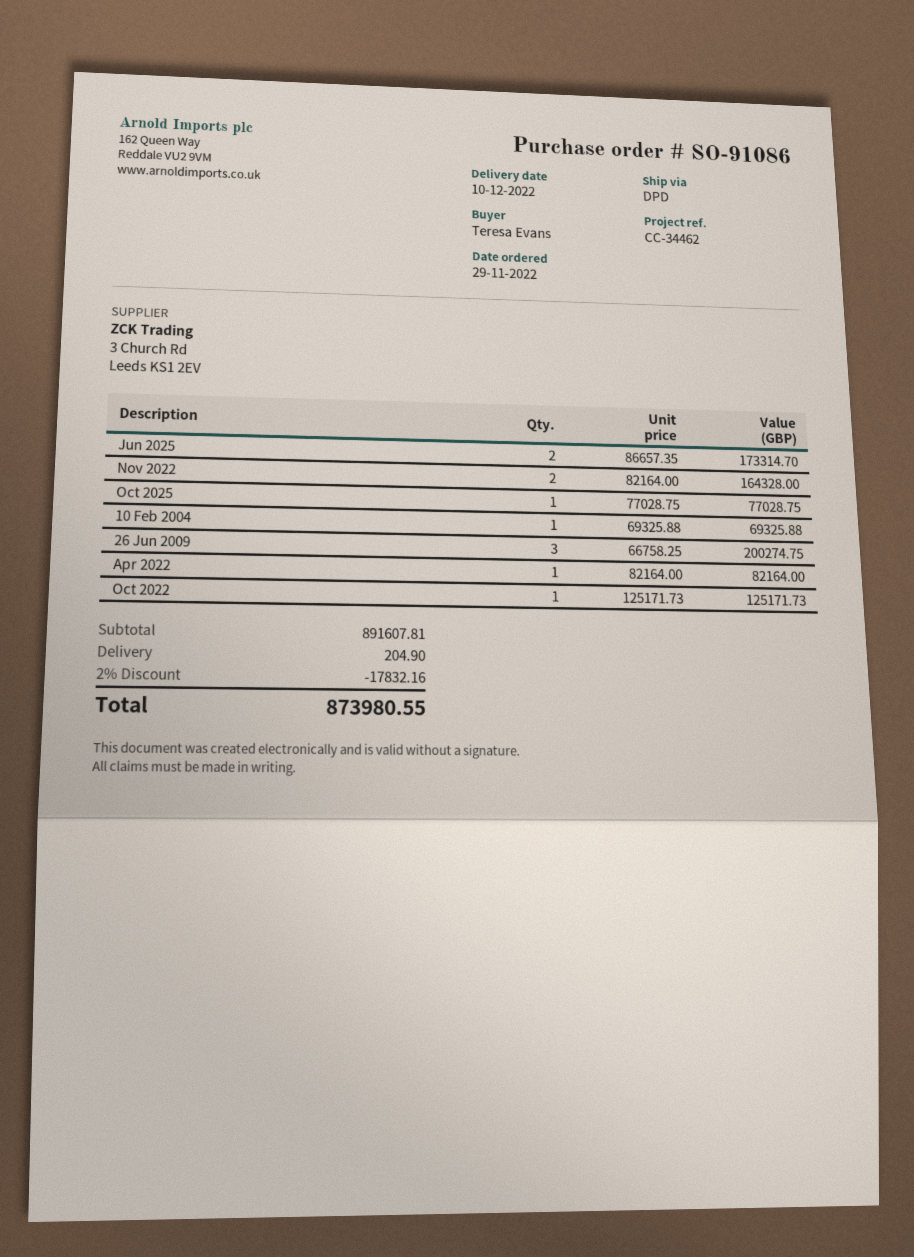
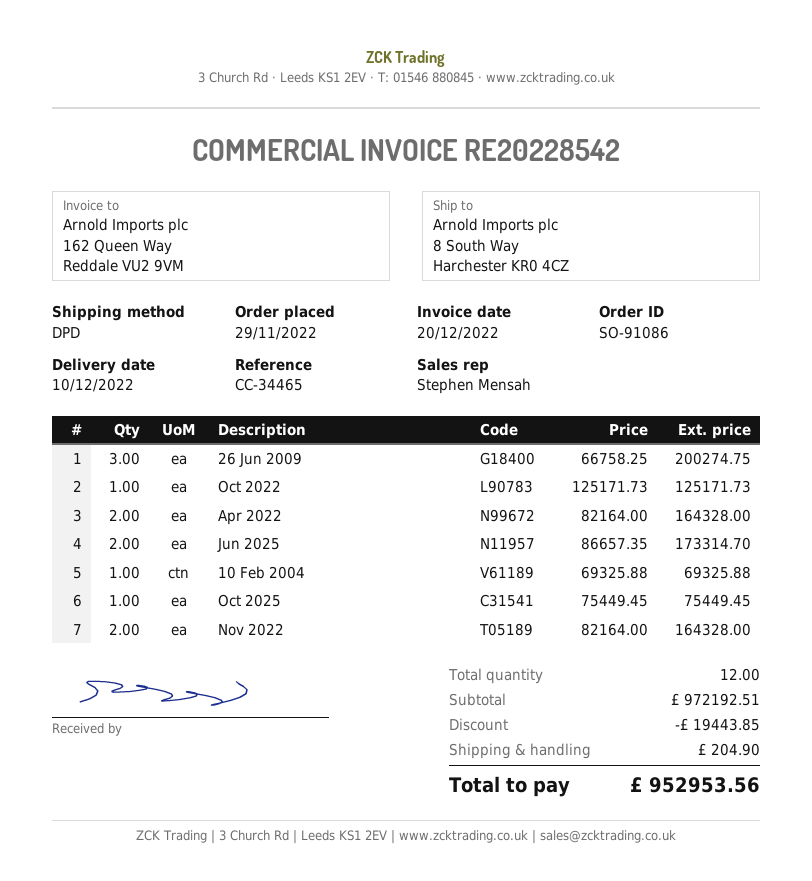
reference: CC-34462 -> CC-34465
Oct 2025: 1 x 77028.75 = 77028.75 -> 1 x 75449.45 = 75449.45
Apr 2022: 1 x 82164.00 = 82164.00 -> 2 x 82164.00 = 164328.00
subtotal: 891607.81 -> 972192.51
discount: 17832.16 -> 19443.85
total: 873980.55 -> 952953.56

